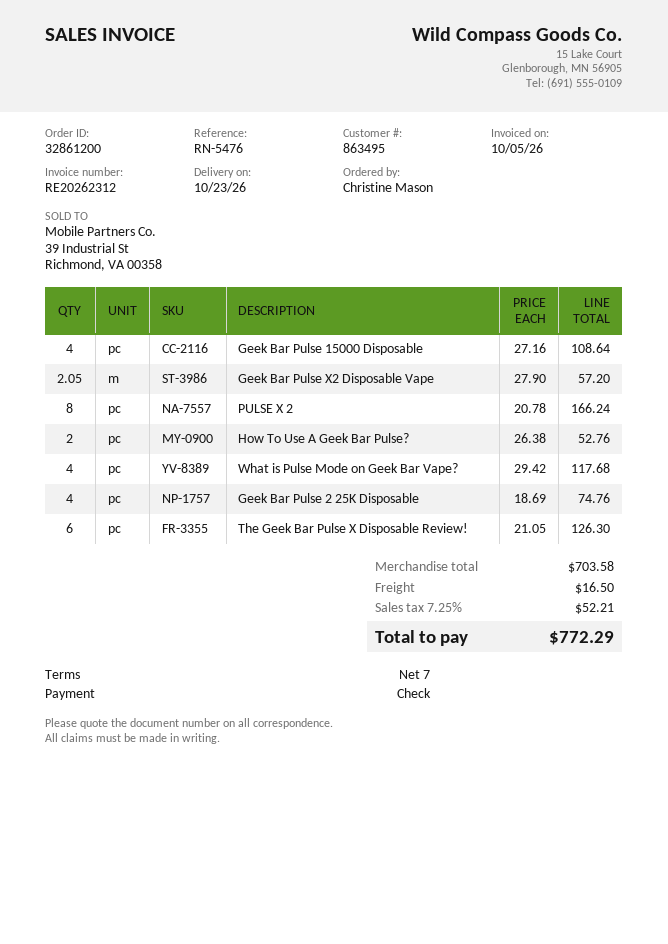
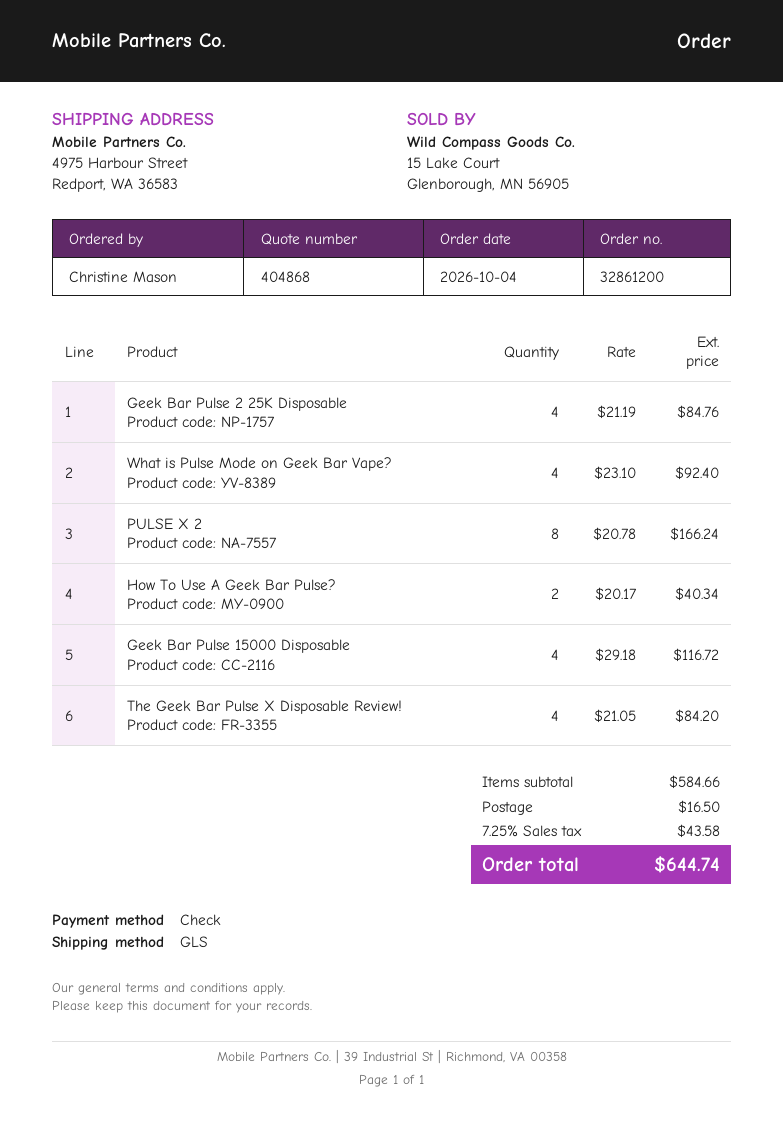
Geek Bar Pulse 15000 Disposable: 4 x 27.16 = 108.64 -> 4 x 29.18 = 116.72
Geek Bar Pulse X2 Disposable Vape: 2.05 x 27.90 = 57.20 -> none
How To Use A Geek Bar Pulse?: 2 x 26.38 = 52.76 -> 2 x 20.17 = 40.34
What is Pulse Mode on Geek Bar Vape?: 4 x 29.42 = 117.68 -> 4 x 23.10 = 92.40
Geek Bar Pulse 2 25K Disposable: 4 x 18.69 = 74.76 -> 4 x 21.19 = 84.76
The Geek Bar Pulse X Disposable Review!: 6 x 21.05 = 126.30 -> 4 x 21.05 = 84.20
subtotal: 703.58 -> 584.66
tax: 7.25% = 52.21 -> 7.25% = 43.58
total: 772.29 -> 644.74

